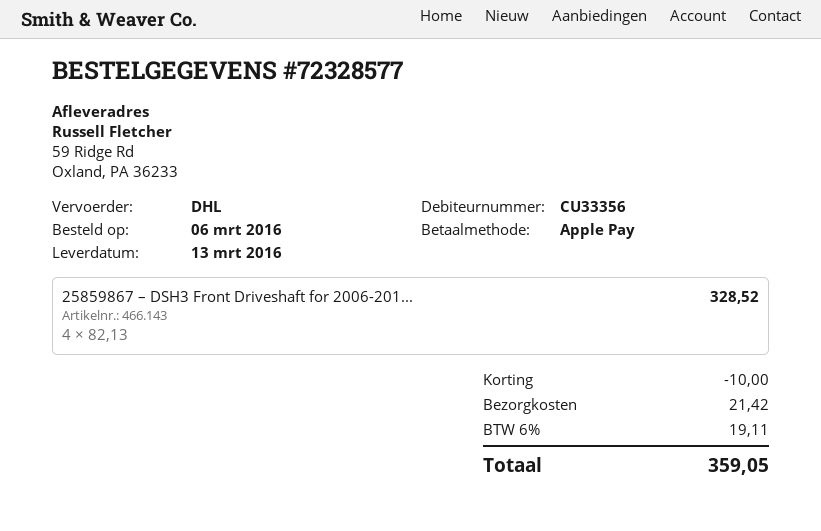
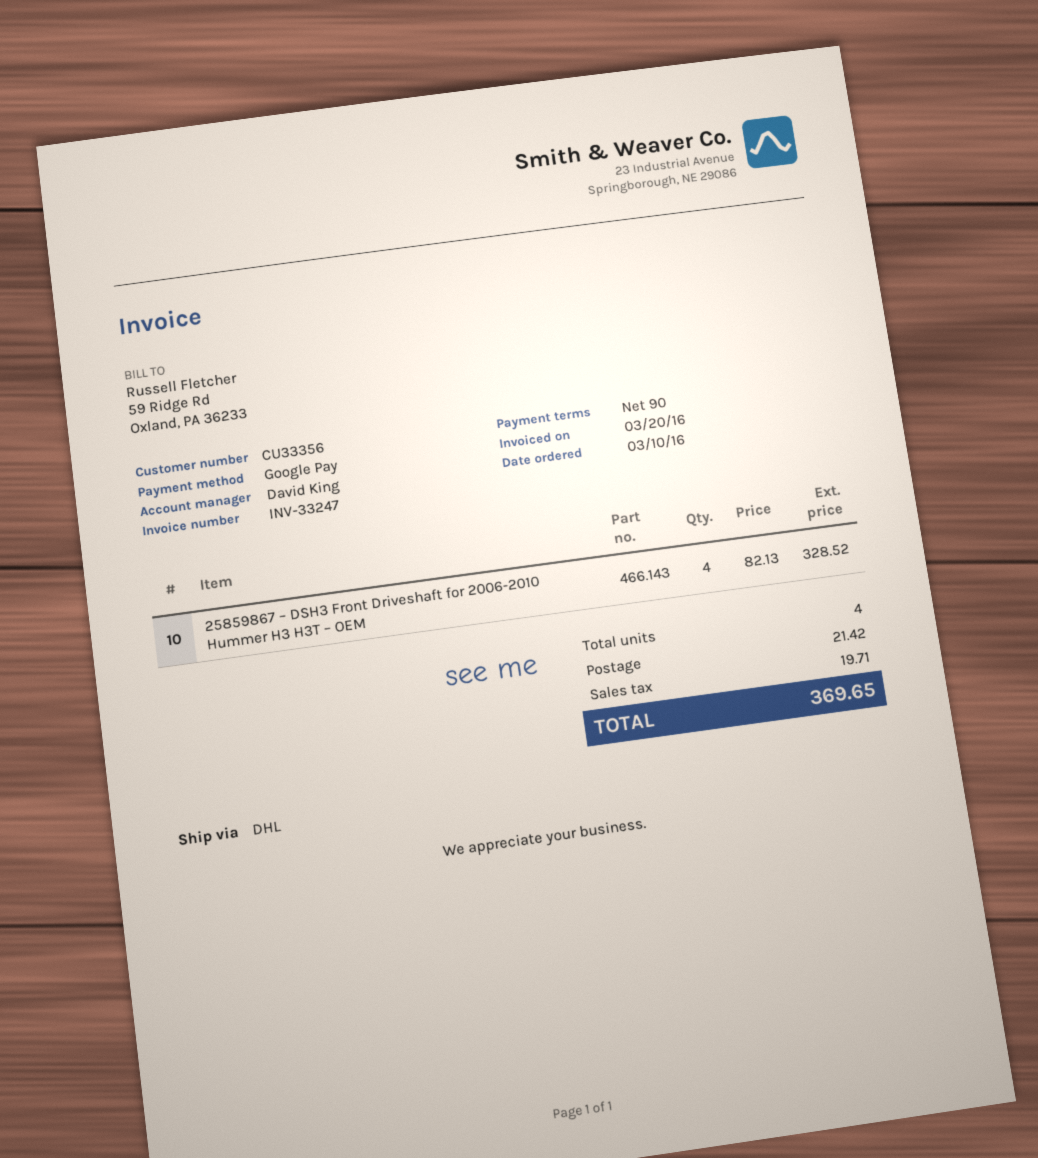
order date: 2016-03-06 -> 2016-03-10
payment method: Apple Pay -> Google Pay
discount: 10.00 -> none
tax: 19.11 -> 19.71
total: 359.05 -> 369.65

